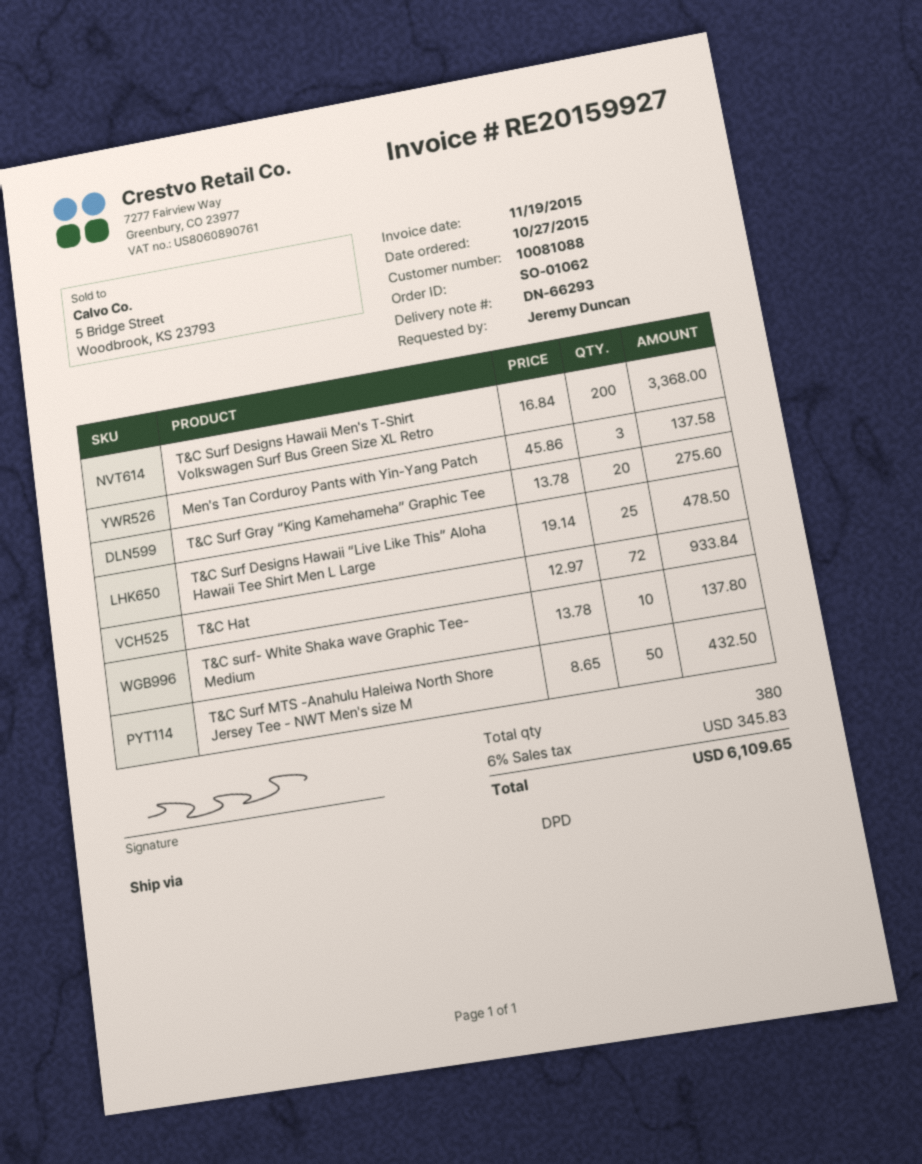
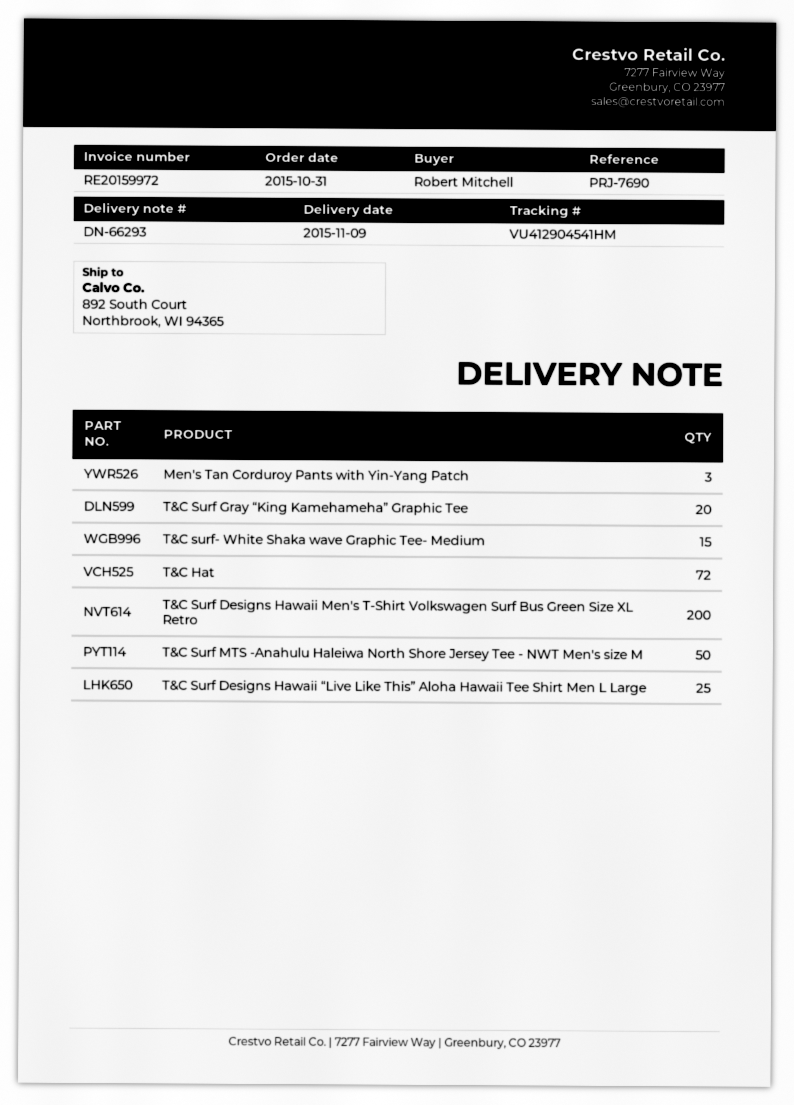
order date: 2015-10-27 -> 2015-10-31
invoice number: RE20159927 -> RE20159972
ordered by: Jeremy Duncan -> Robert Mitchell
T&C surf- White Shaka wave Graphic Tee- Medium: 10 -> 15

